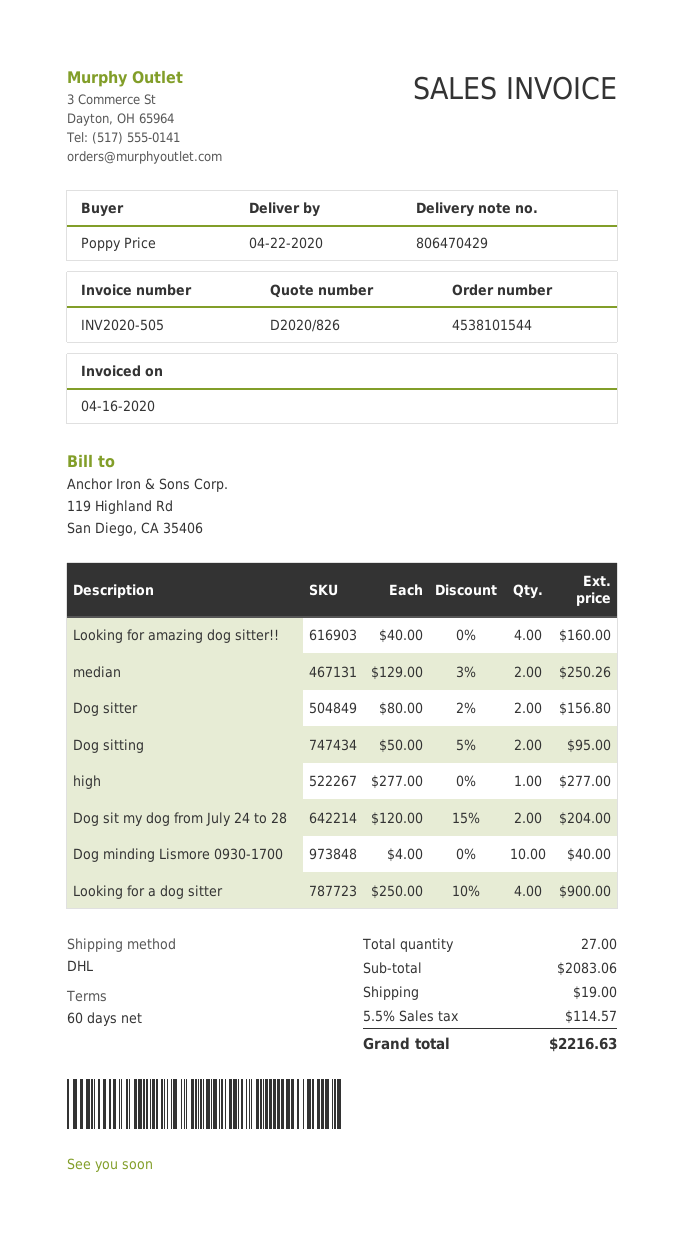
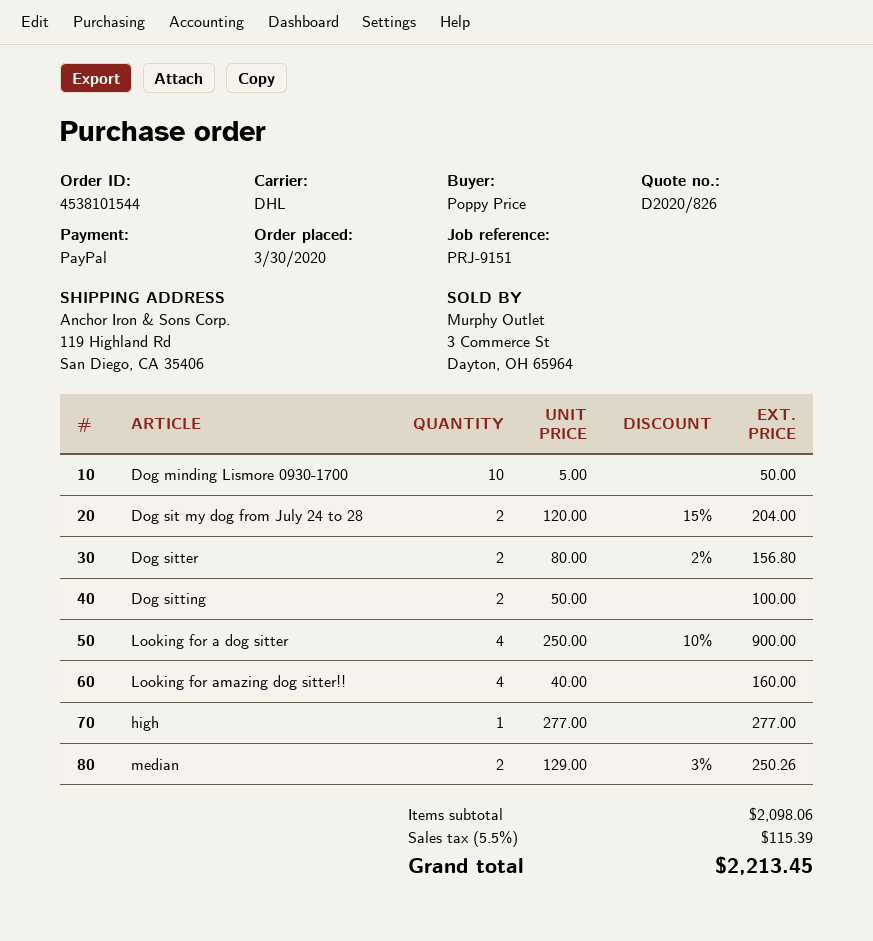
Dog sitting: 2 x 50.00 - 5% = 95.00 -> 2 x 50.00 = 100.00
Dog minding Lismore 0930-1700: 10 x 4.00 = 40.00 -> 10 x 5.00 = 50.00
subtotal: 2083.06 -> 2098.06
shipping: 19.00 -> none
tax: 5.5% = 114.57 -> 5.5% = 115.39
total: 2216.63 -> 2213.45

